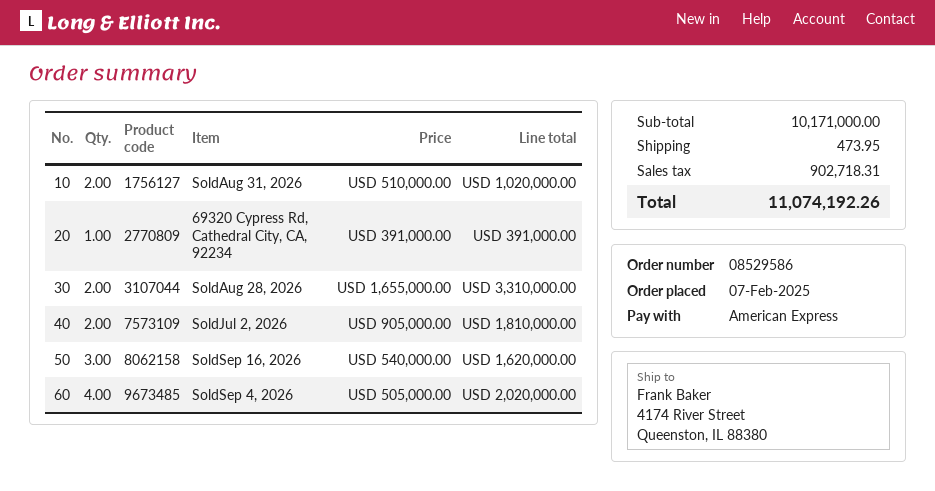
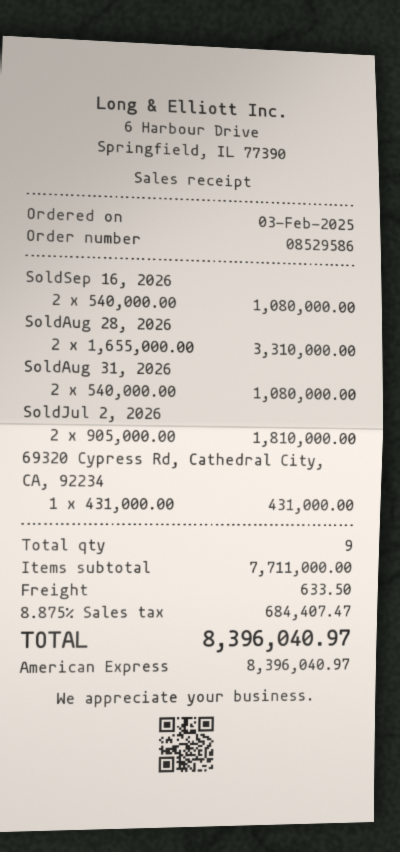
order date: 2025-02-07 -> 2025-02-03
SoldAug 31, 2026: 2 x 510000.00 = 1020000.00 -> 2 x 540000.00 = 1080000.00
69320 Cypress Rd, Cathedral City, CA, 92234: 1 x 391000.00 = 391000.00 -> 1 x 431000.00 = 431000.00
SoldSep 16, 2026: 3 x 540000.00 = 1620000.00 -> 2 x 540000.00 = 1080000.00
SoldSep 4, 2026: 4 x 505000.00 = 2020000.00 -> none
subtotal: 10171000.00 -> 7711000.00
shipping: 473.95 -> 633.50
tax: 902718.31 -> 684407.47
total: 11074192.26 -> 8396040.97

